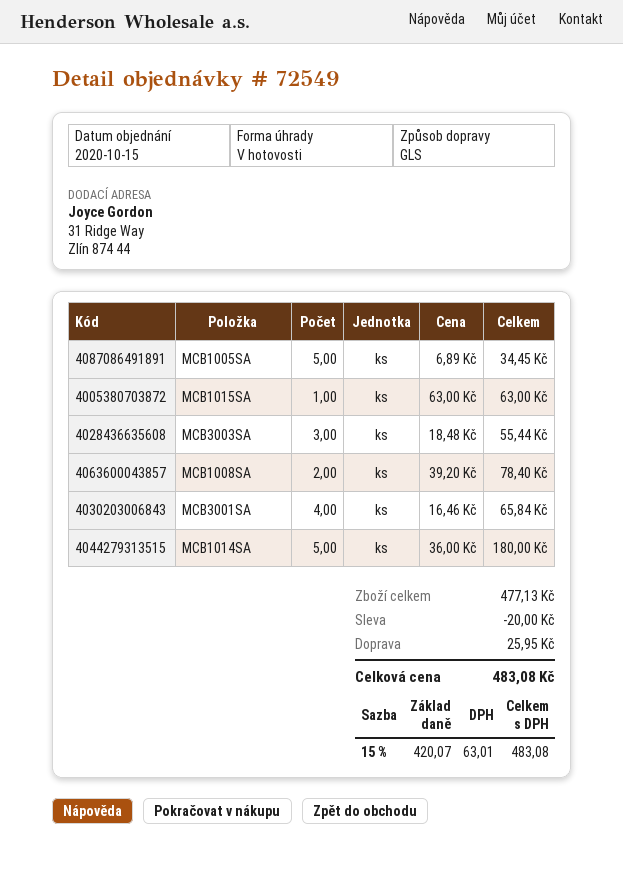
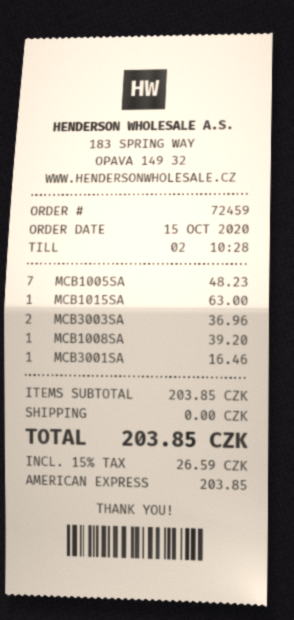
order number: 72549 -> 72459
payment method: cash -> American Express
MCB1005SA: 5 for 34.45 -> 7 for 48.23
MCB3003SA: 3 for 55.44 -> 2 for 36.96
MCB1008SA: 2 for 78.40 -> 1 for 39.20
MCB3001SA: 4 for 65.84 -> 1 for 16.46
MCB1014SA: 5 for 180.00 -> none
subtotal: 477.13 -> 203.85
discount: 20.00 -> none
shipping: 25.95 -> 0.00
tax: 15% = 63.01 -> 15% = 26.59
total: 483.08 -> 203.85

